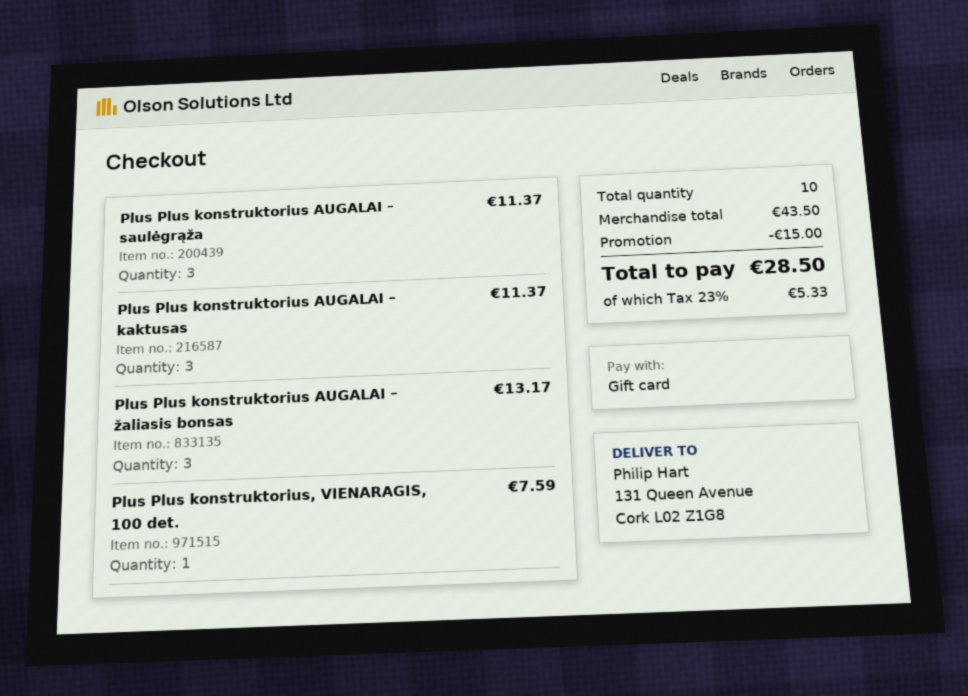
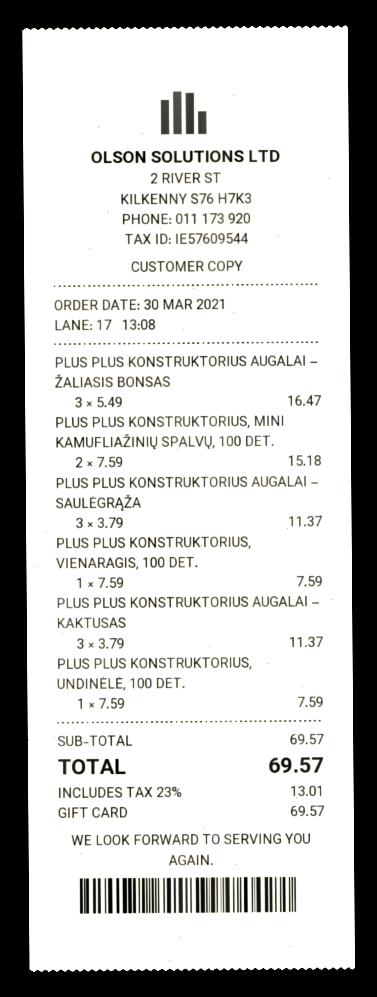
Plus Plus konstruktorius AUGALAI – žaliasis bonsas: 3 for 13.17 -> 3 for 16.47
PLUS PLUS KONSTRUKTORIUS, MINI KAMUFLIAŽINIŲ SPALVŲ, 100 DET.: none -> 2 for 15.18
PLUS PLUS KONSTRUKTORIUS, UNDINĖLĖ, 100 DET.: none -> 1 for 7.59
subtotal: 43.50 -> 69.57
discount: 15.00 -> none
tax: 23% = 5.33 -> 23% = 13.01
total: 28.50 -> 69.57

